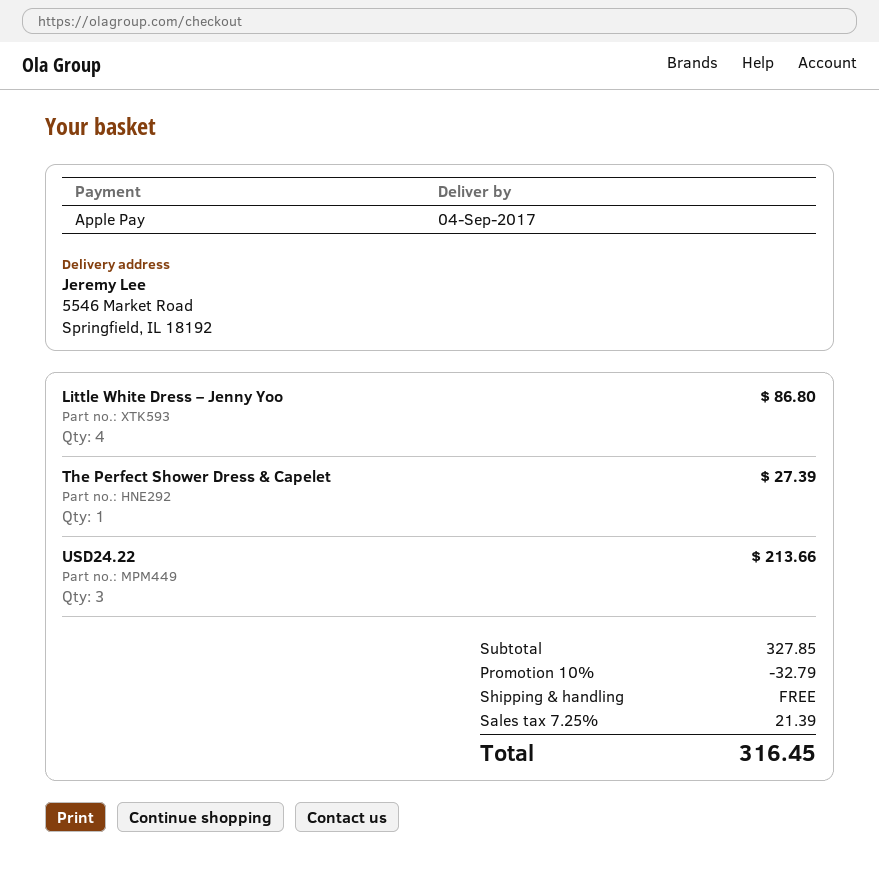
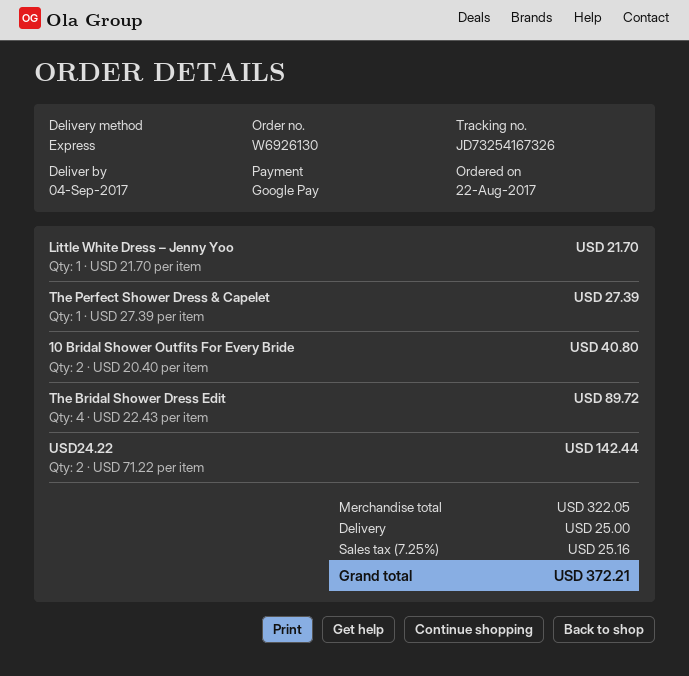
payment method: Apple Pay -> Google Pay
Little White Dress – Jenny Yoo: 4 for 86.80 -> 1 for 21.70
USD24.22: 3 for 213.66 -> 2 for 142.44
10 Bridal Shower Outfits For Every Bride: none -> 2 for 40.80
The Bridal Shower Dress Edit: none -> 4 for 89.72
subtotal: 327.85 -> 322.05
discount: 10% = 32.79 -> none
shipping: 0.00 -> 25.00
tax: 7.25% = 21.39 -> 7.25% = 25.16
total: 316.45 -> 372.21

